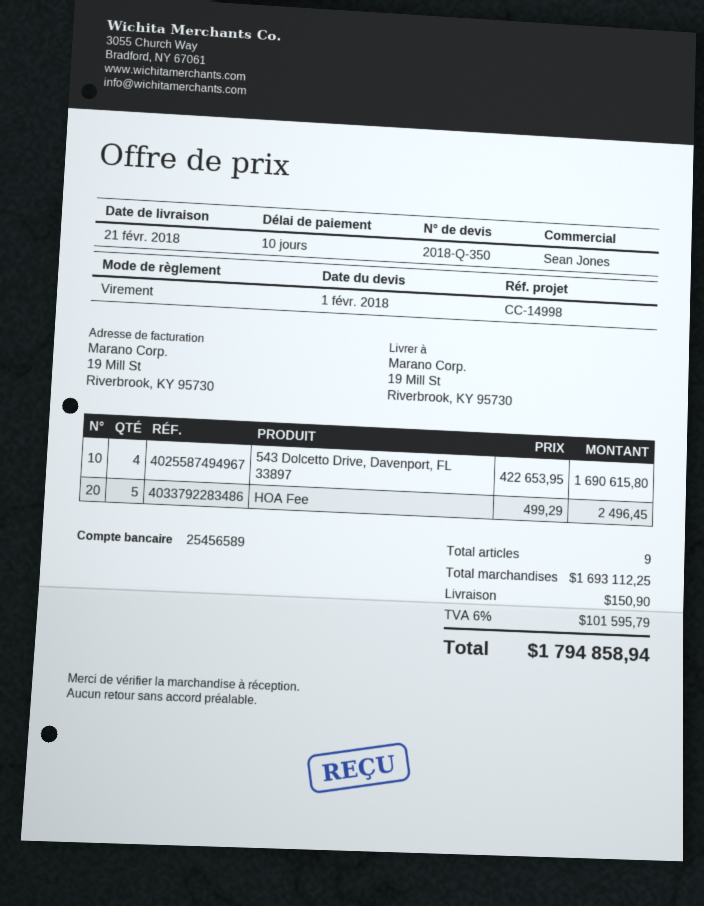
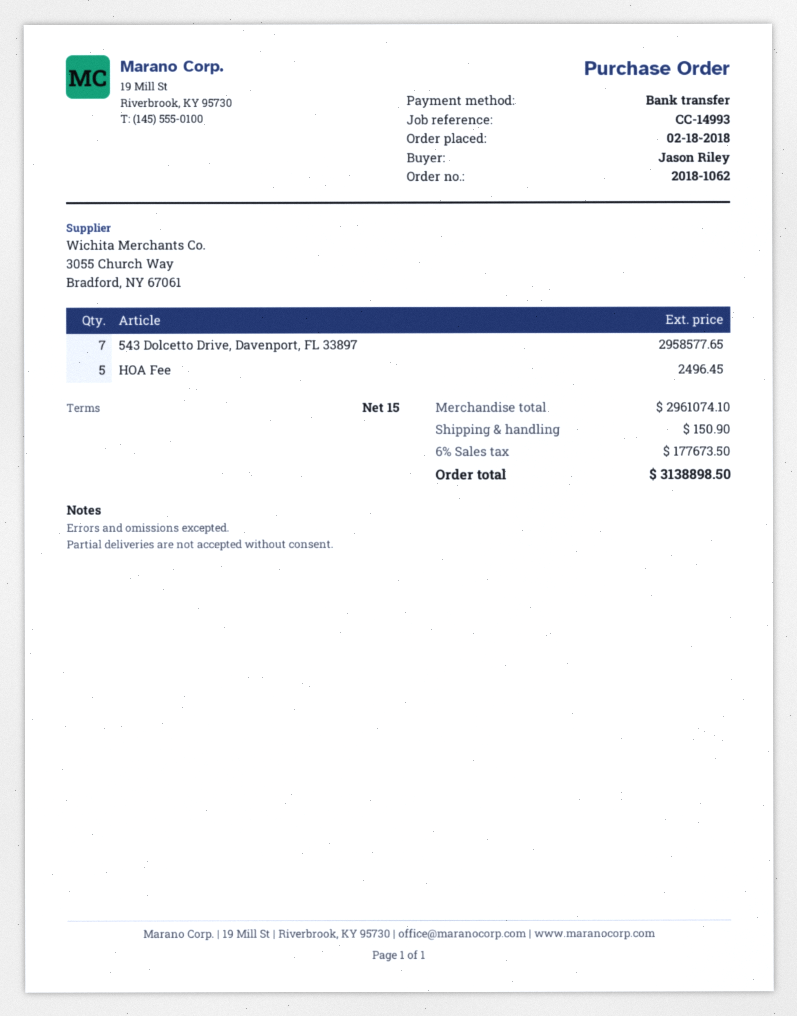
payment terms: 10 days -> 15 days
reference: CC-14998 -> CC-14993
543 Dolcetto Drive, Davenport, FL 33897: 4 for 1690615.80 -> 7 for 2958577.65
subtotal: 1693112.25 -> 2961074.10
tax: 6% = 101595.79 -> 6% = 177673.50
total: 1794858.94 -> 3138898.50

